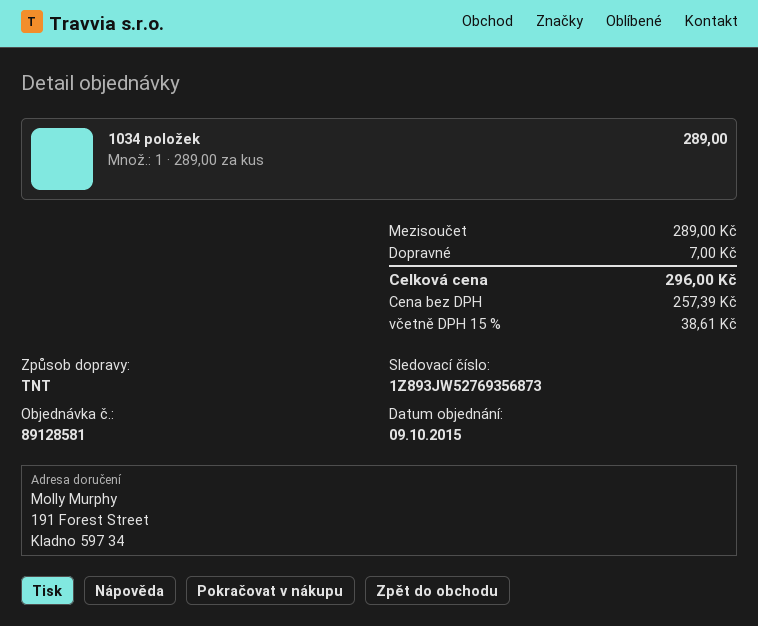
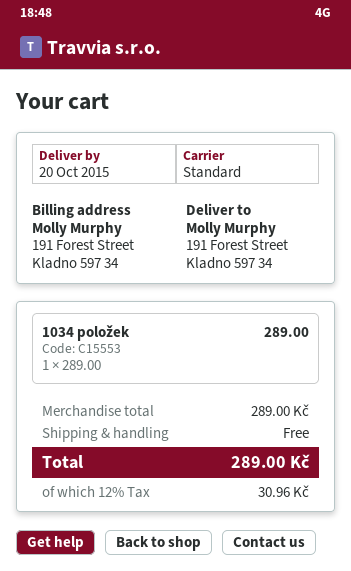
shipping method: TNT -> standard
shipping: 7.00 -> 0.00
tax: 15% = 38.61 -> 12% = 30.96
total: 296.00 -> 289.00

